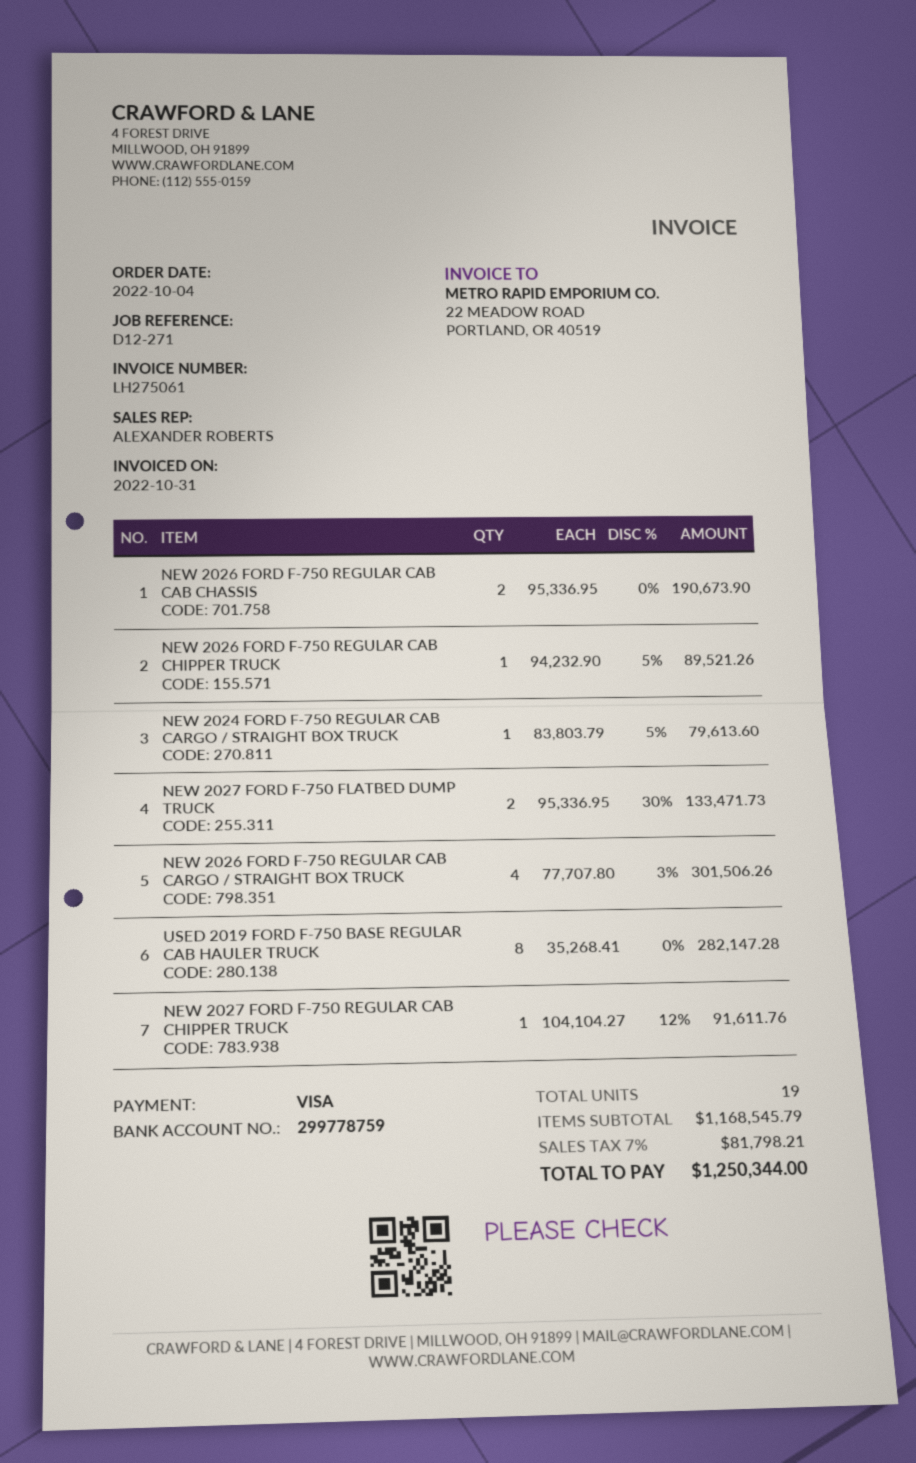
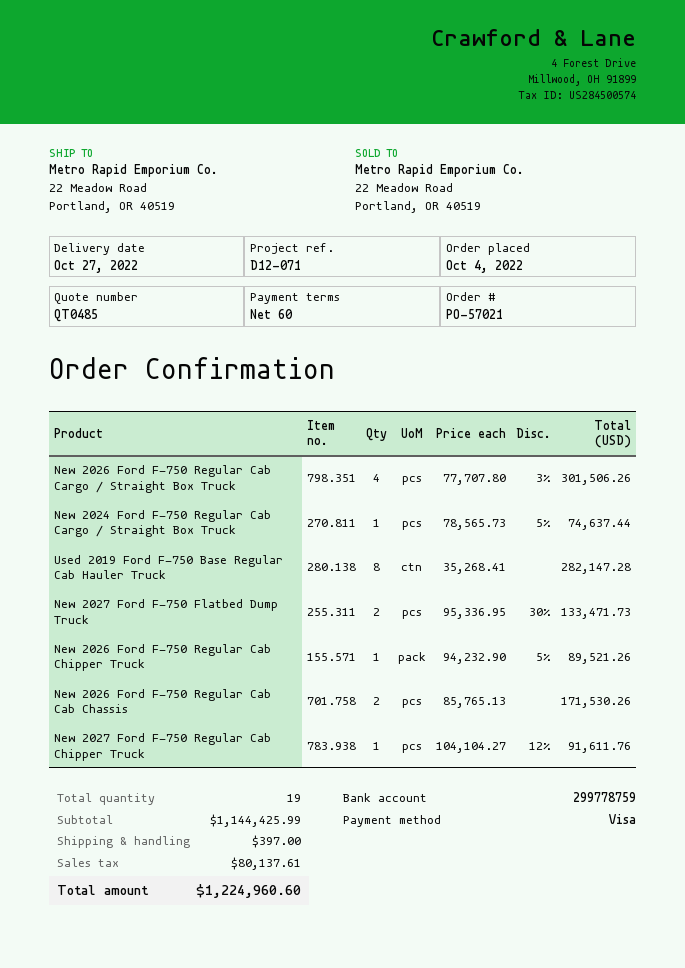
reference: D12-271 -> D12-071
NEW 2026 FORD F-750 REGULAR CAB CAB CHASSIS: 2 x 95336.95 = 190673.90 -> 2 x 85765.13 = 171530.26
NEW 2024 FORD F-750 REGULAR CAB CARGO / STRAIGHT BOX TRUCK: 1 x 83803.79 - 5% = 79613.60 -> 1 x 78565.73 - 5% = 74637.44
subtotal: 1168545.79 -> 1144425.99
shipping: none -> 397.00
tax: 81798.21 -> 80137.61
total: 1250344.00 -> 1224960.60

